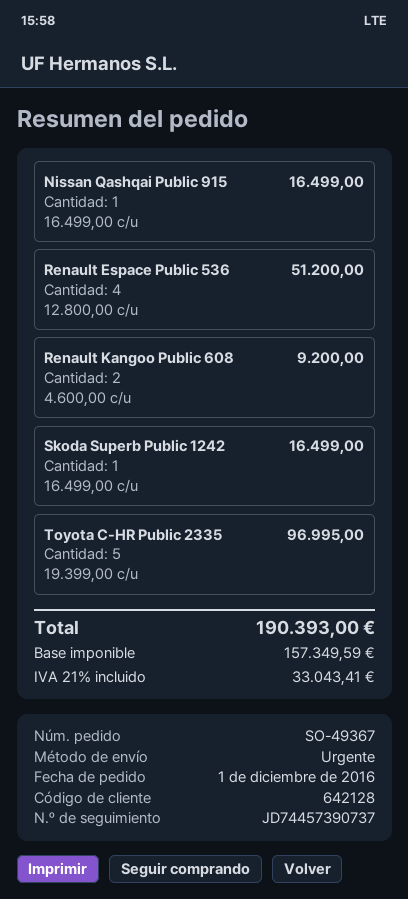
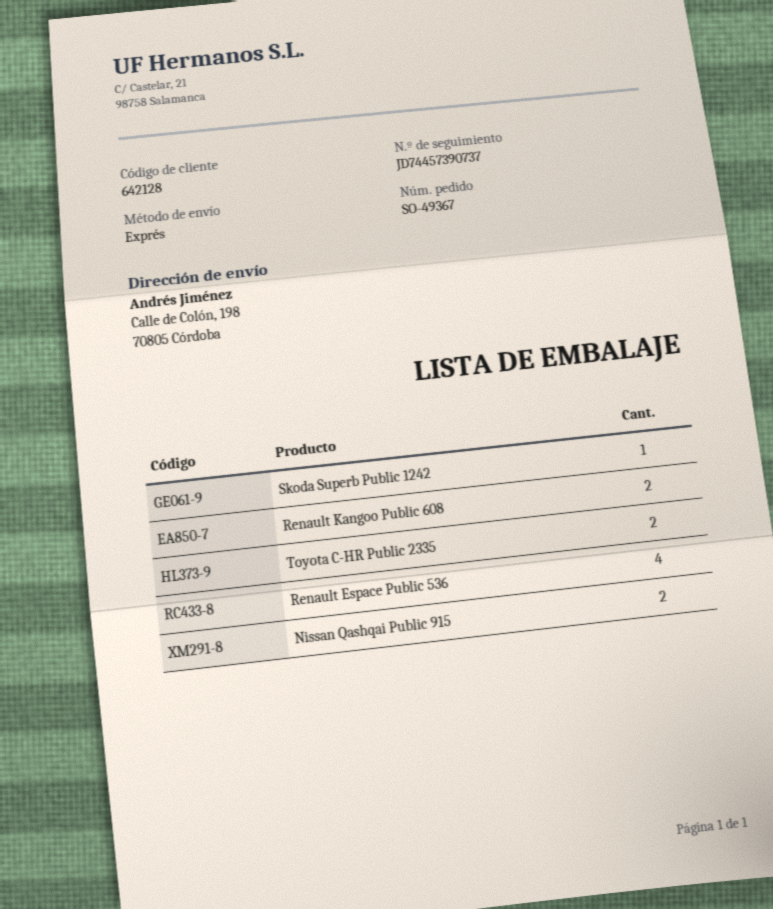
Nissan Qashqai Public 915: 1 -> 2
Toyota C-HR Public 2335: 5 -> 2

